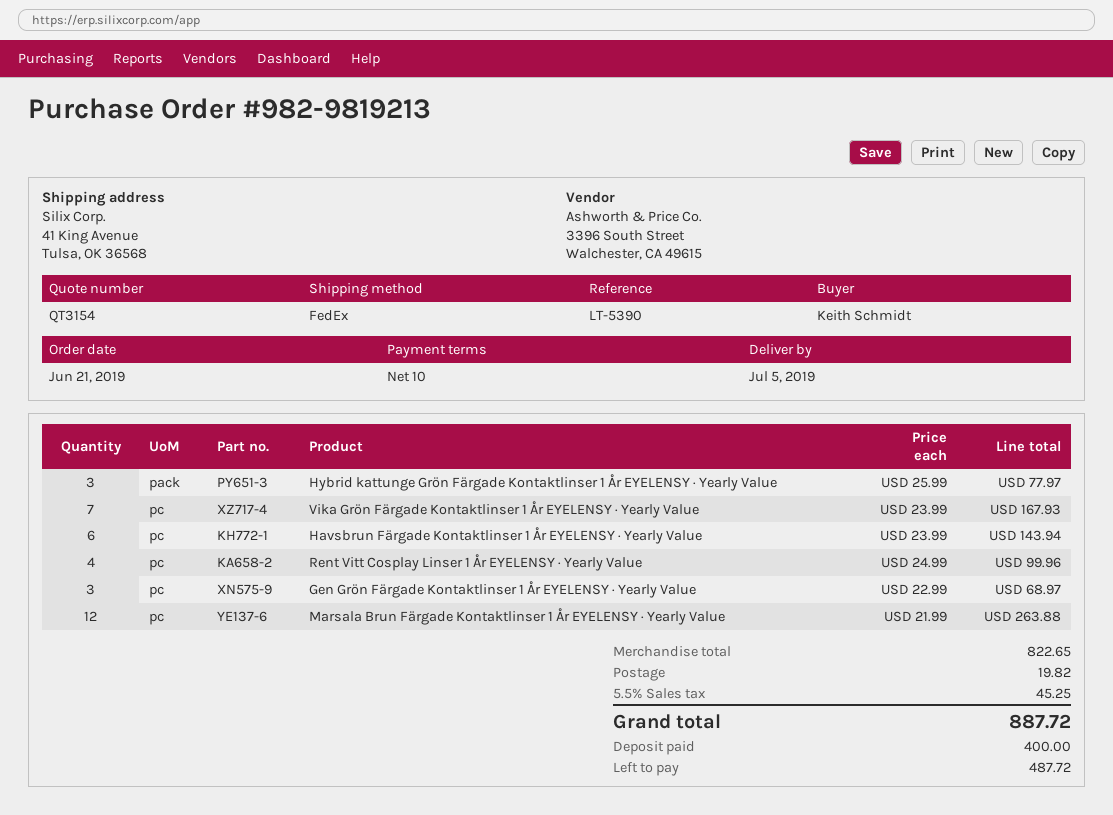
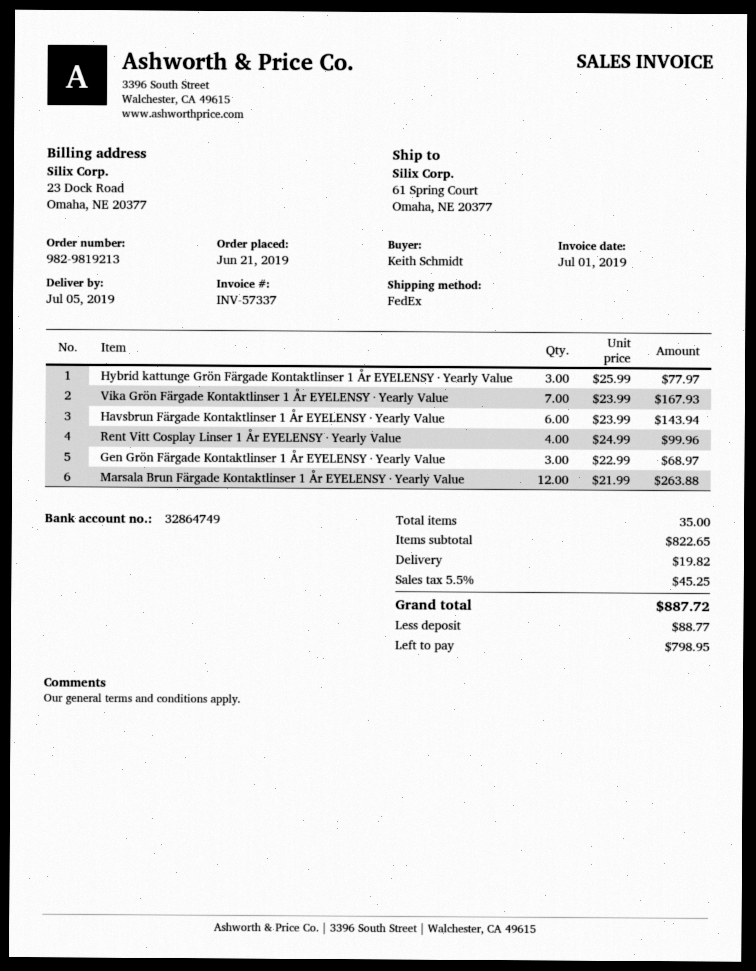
ship to: 41 King Avenue, Tulsa, OK 36568 -> 61 Spring Court, Omaha, NE 20377
deposit: 400.00 -> 88.77
balance: 487.72 -> 798.95

